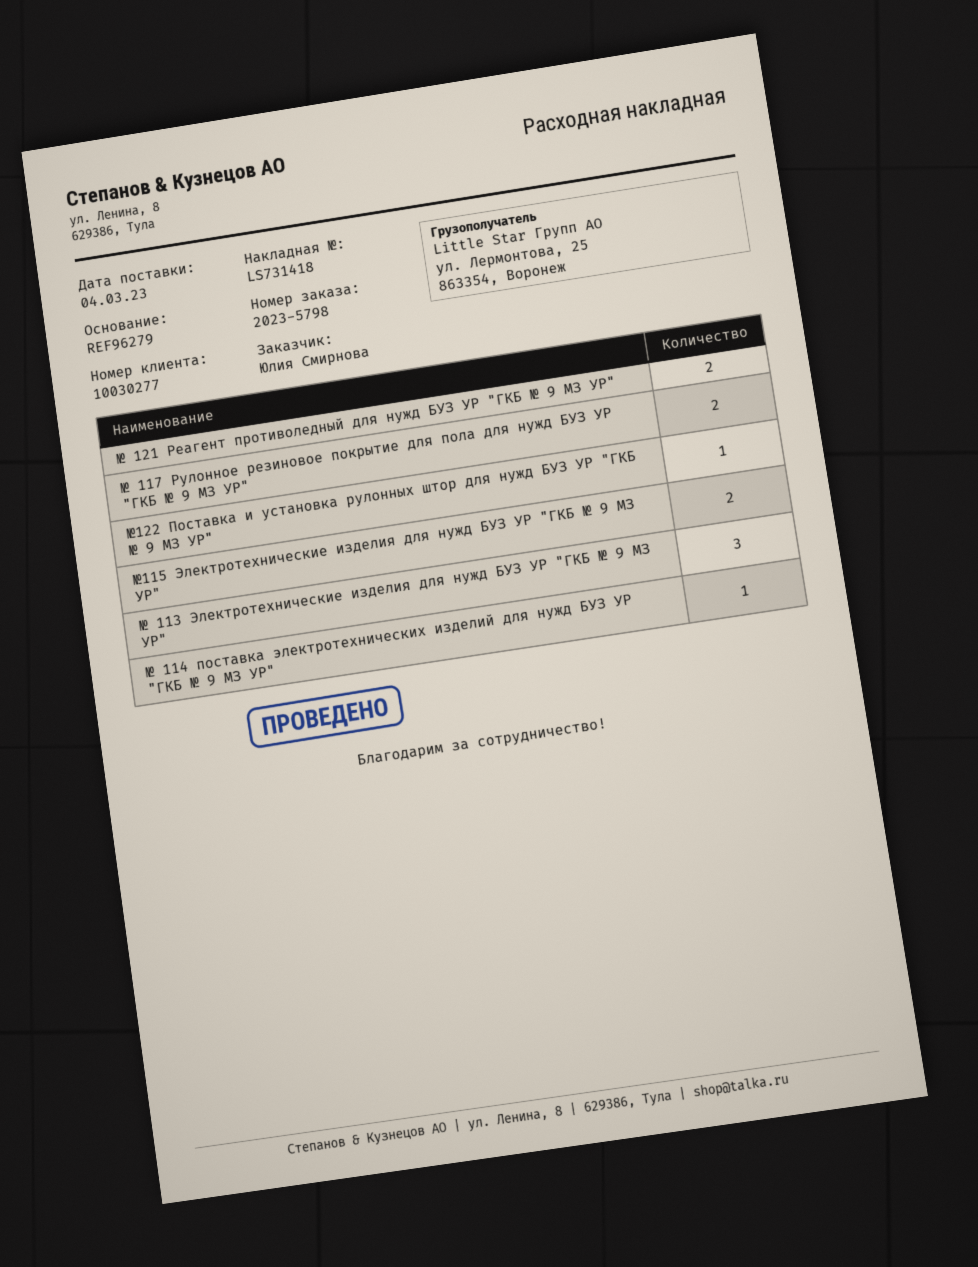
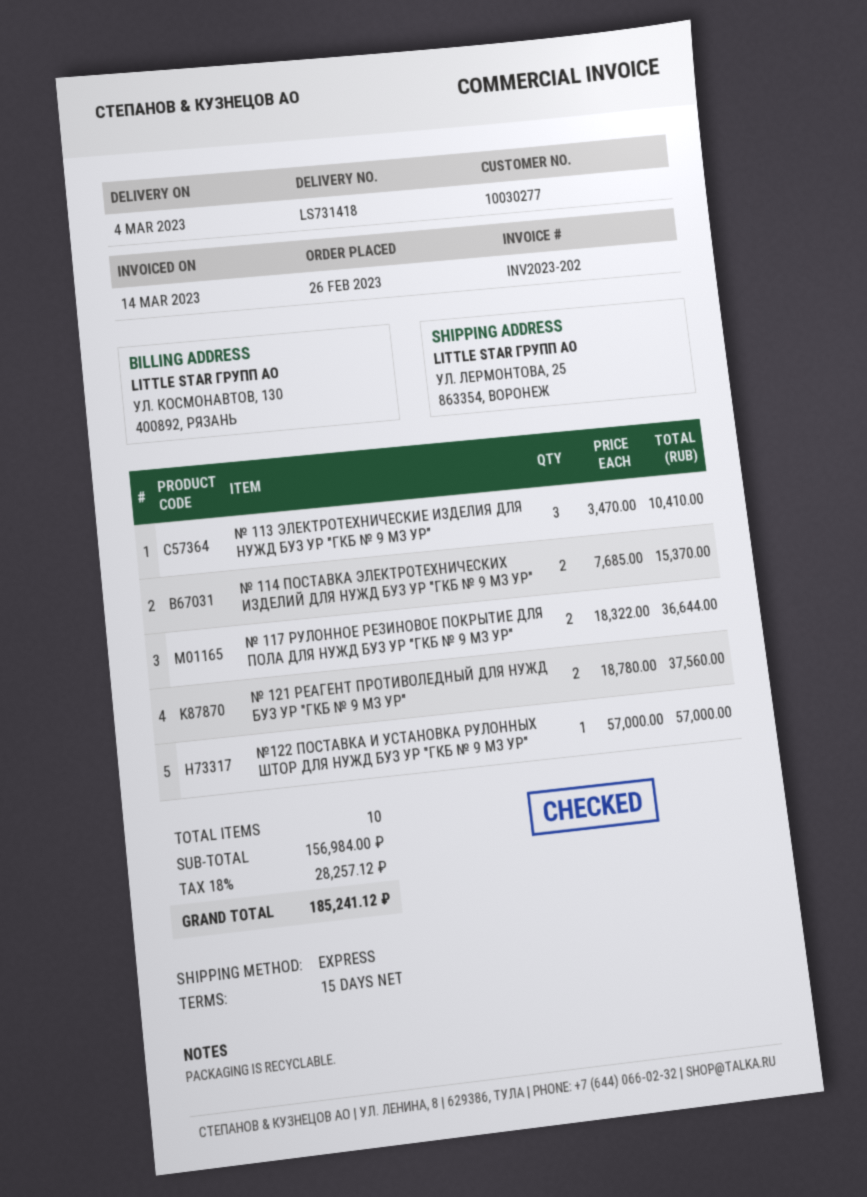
№115 Электротехнические изделия для нужд БУЗ УР "ГКБ № 9 МЗ УР": 2 -> none
№ 114 поставка электротехнических изделий для нужд БУЗ УР "ГКБ № 9 МЗ УР": 1 -> 2

